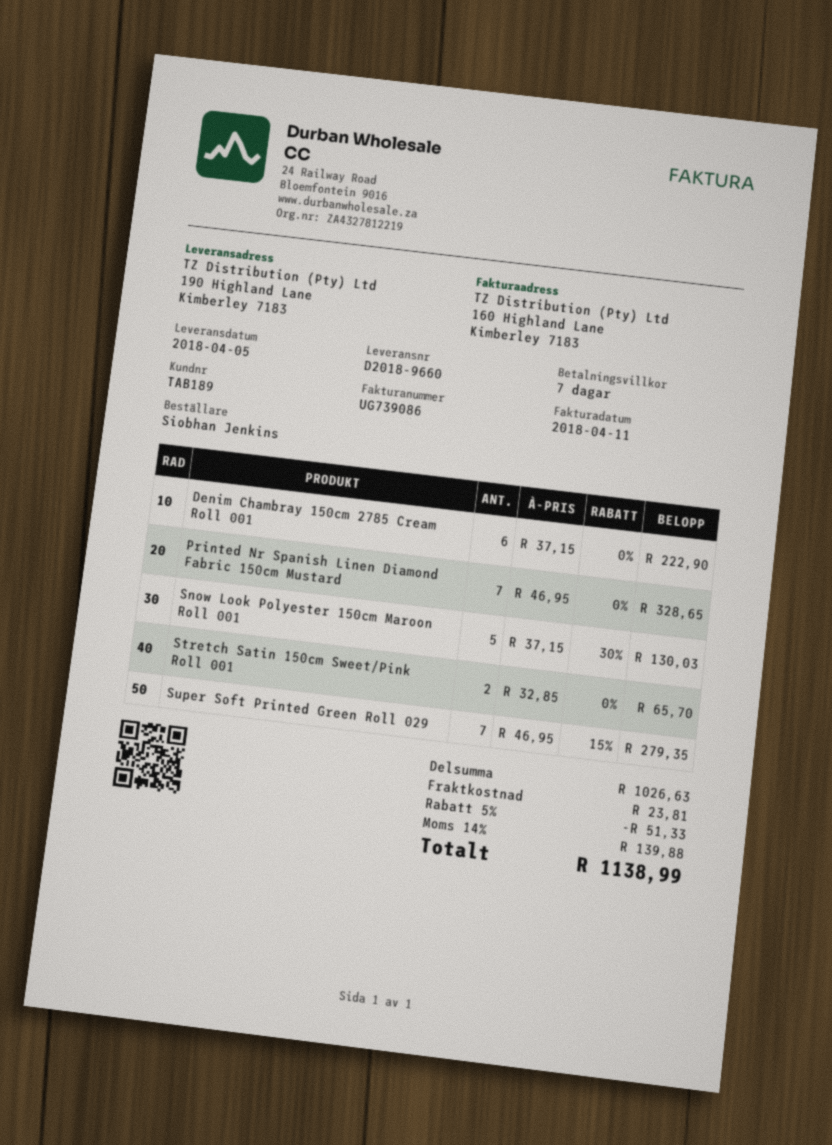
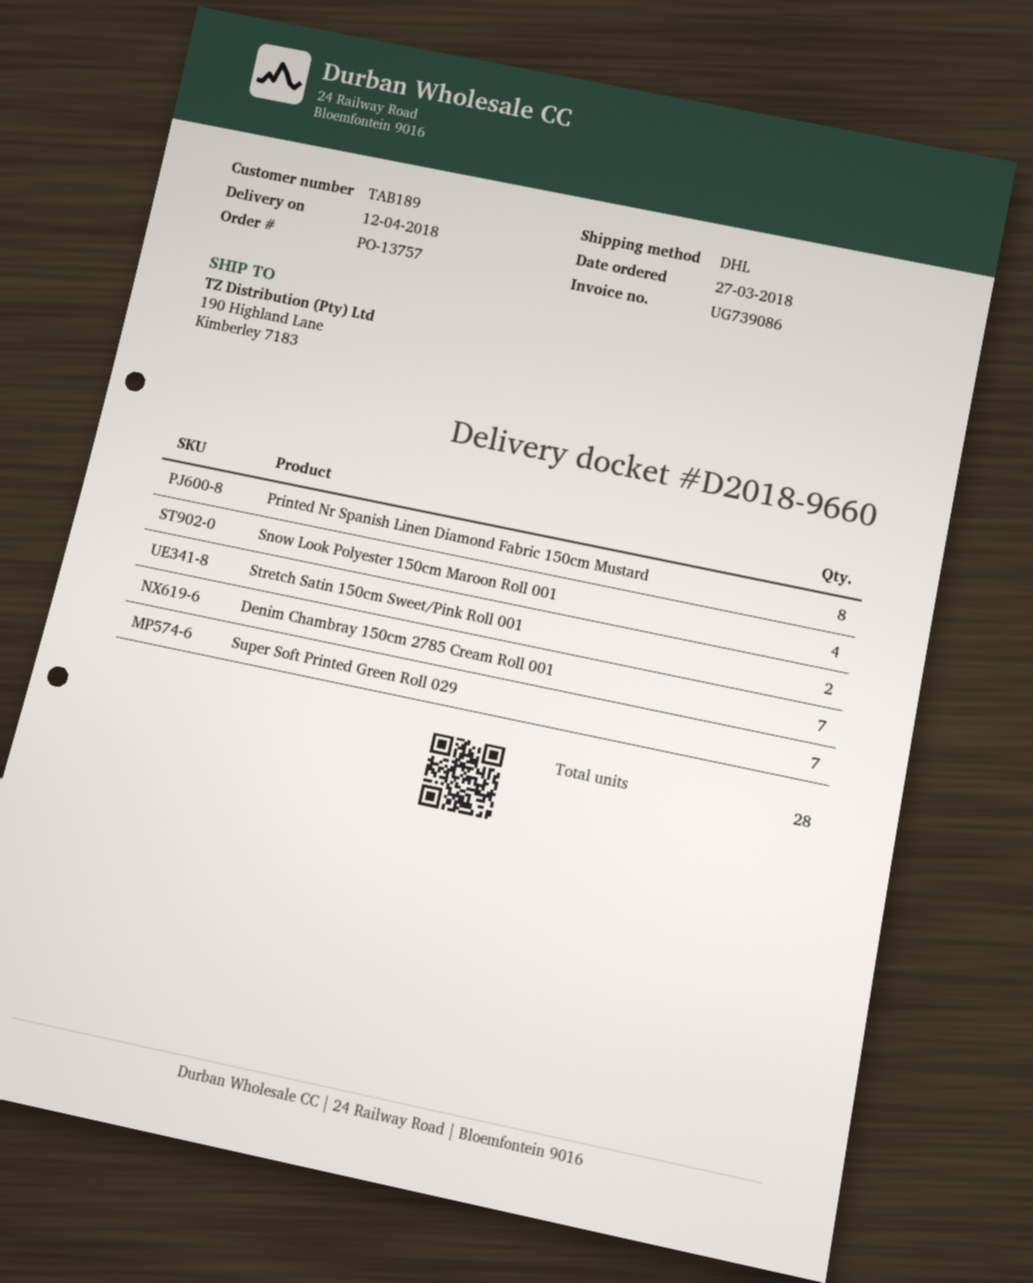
delivery date: 2018-04-05 -> 2018-04-12
Denim Chambray 150cm 2785 Cream Roll 001: 6 -> 7
Printed Nr Spanish Linen Diamond Fabric 150cm Mustard: 7 -> 8
Snow Look Polyester 150cm Maroon Roll 001: 5 -> 4

